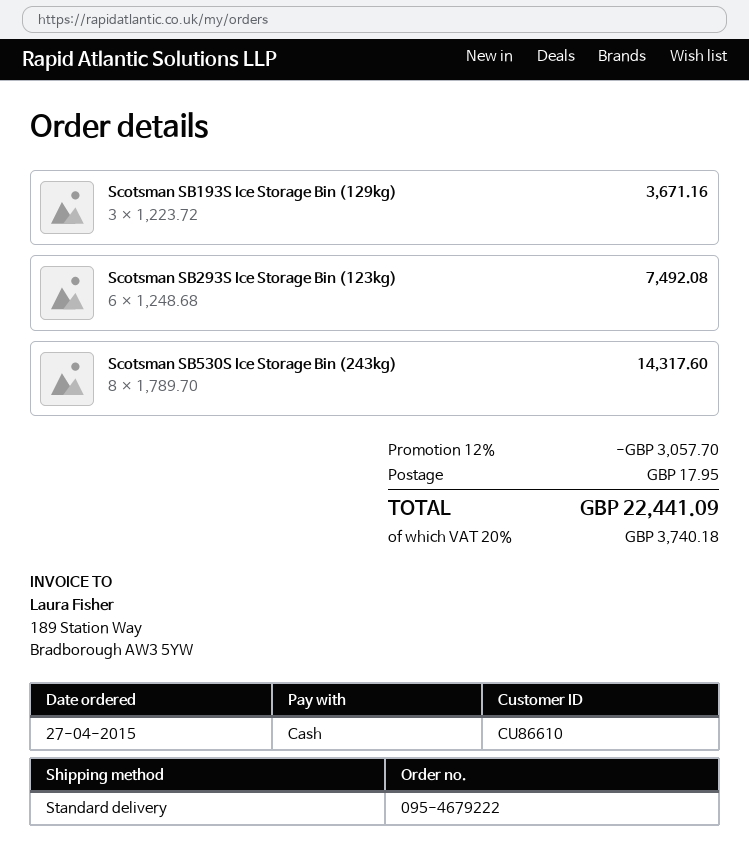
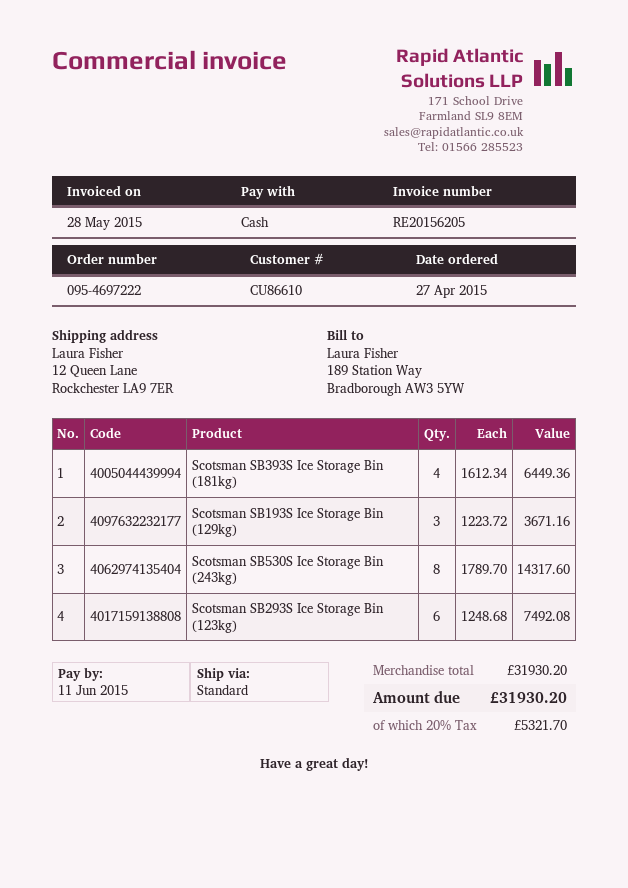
order number: 095-4679222 -> 095-4697222
Scotsman SB393S Ice Storage Bin (181kg): none -> 4 x 1612.34 = 6449.36
discount: 12% = 3057.70 -> none
shipping: 17.95 -> none
tax: 20% = 3740.18 -> 20% = 5321.70
total: 22441.09 -> 31930.20

